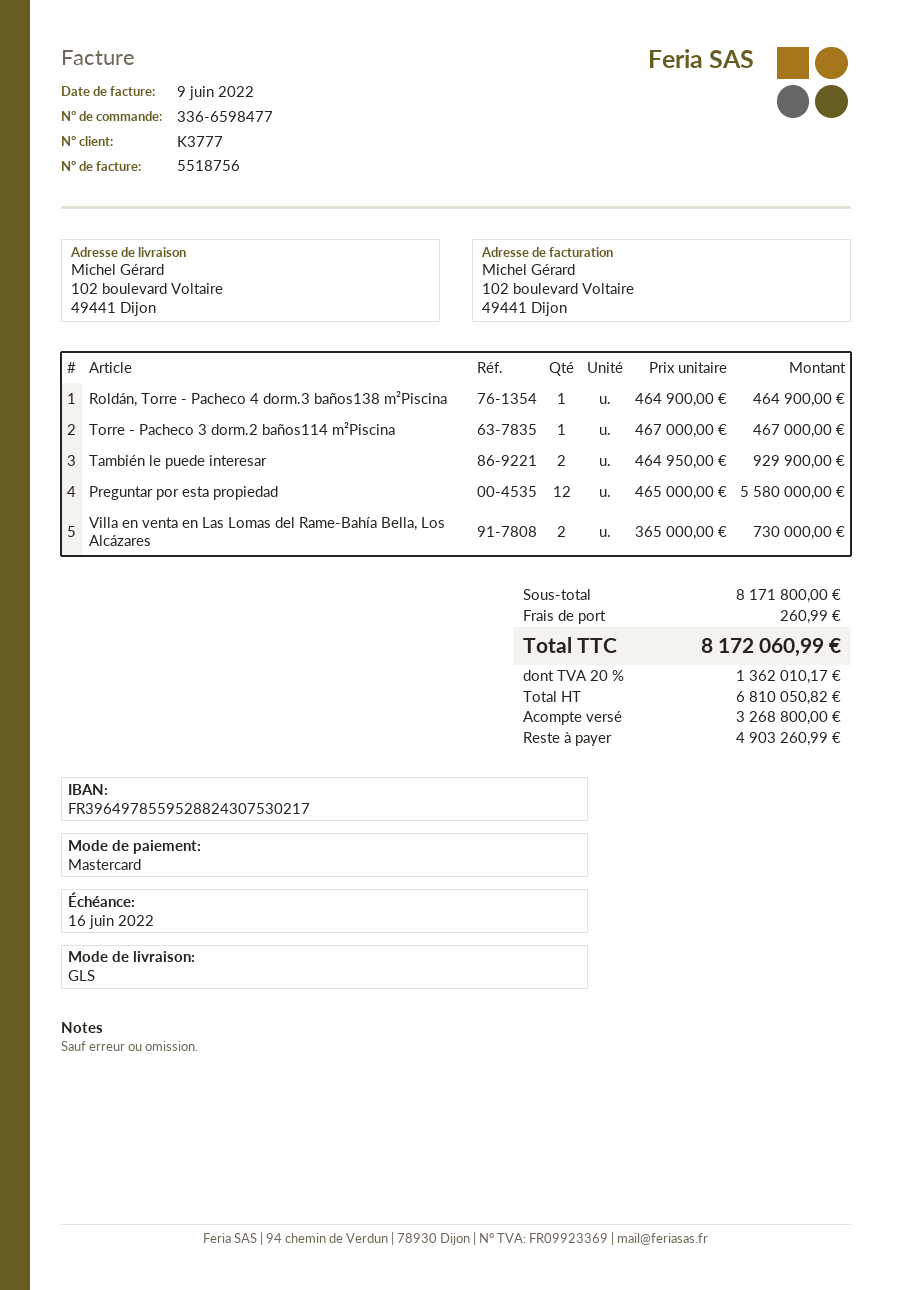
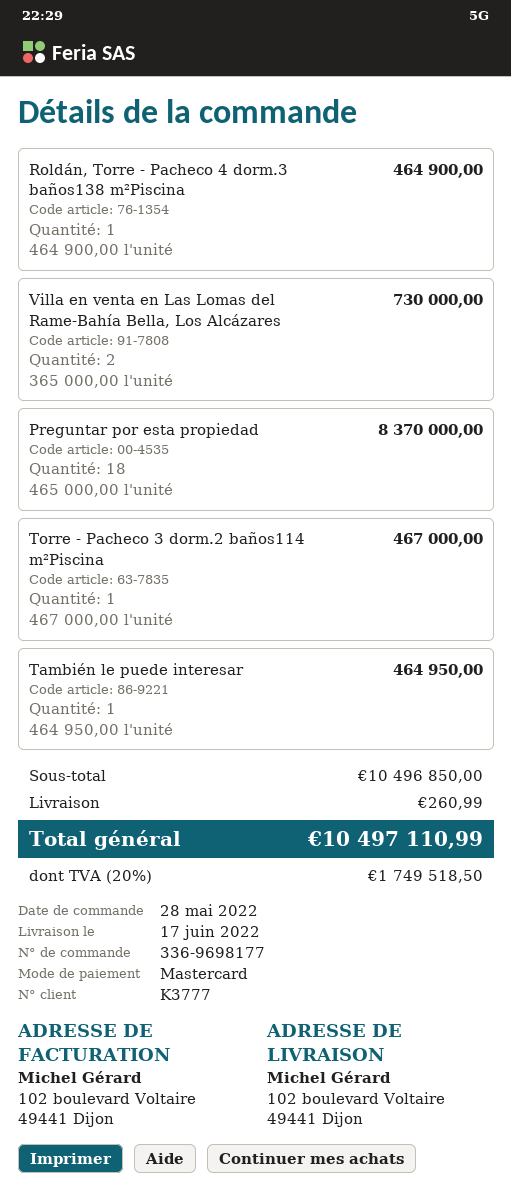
order number: 336-6598477 -> 336-9698177
También le puede interesar: 2 x 464950.00 = 929900.00 -> 1 x 464950.00 = 464950.00
Preguntar por esta propiedad: 12 x 465000.00 = 5580000.00 -> 18 x 465000.00 = 8370000.00
subtotal: 8171800.00 -> 10496850.00
tax: 20% = 1362010.17 -> 20% = 1749518.50
total: 8172060.99 -> 10497110.99

